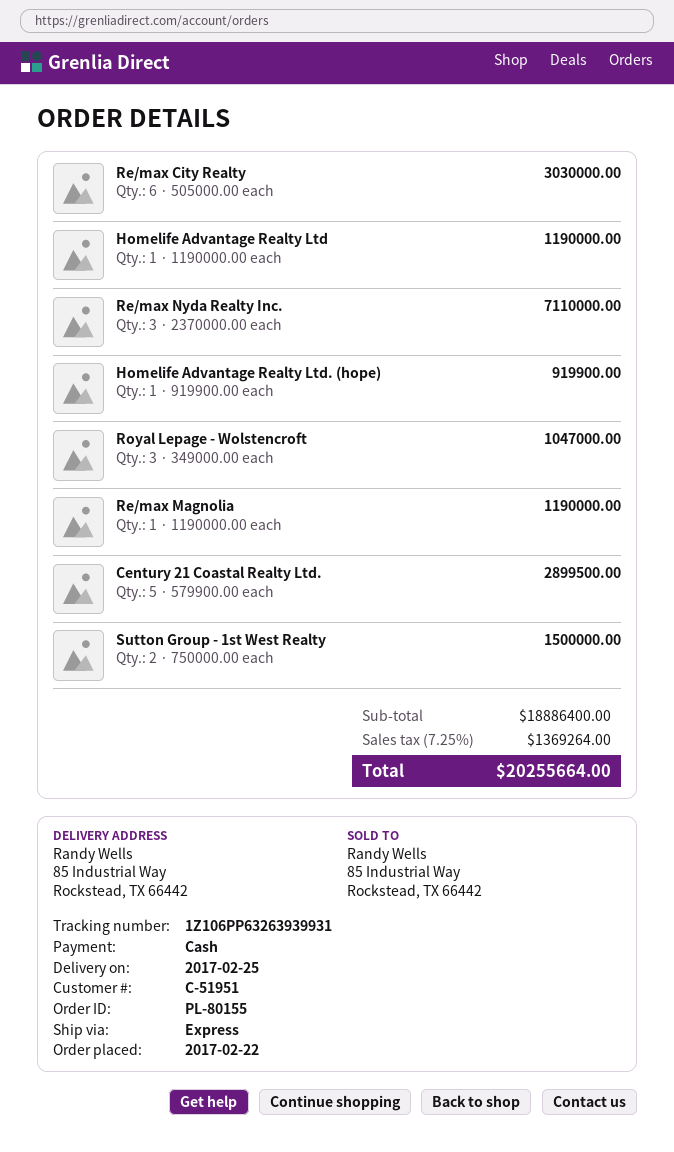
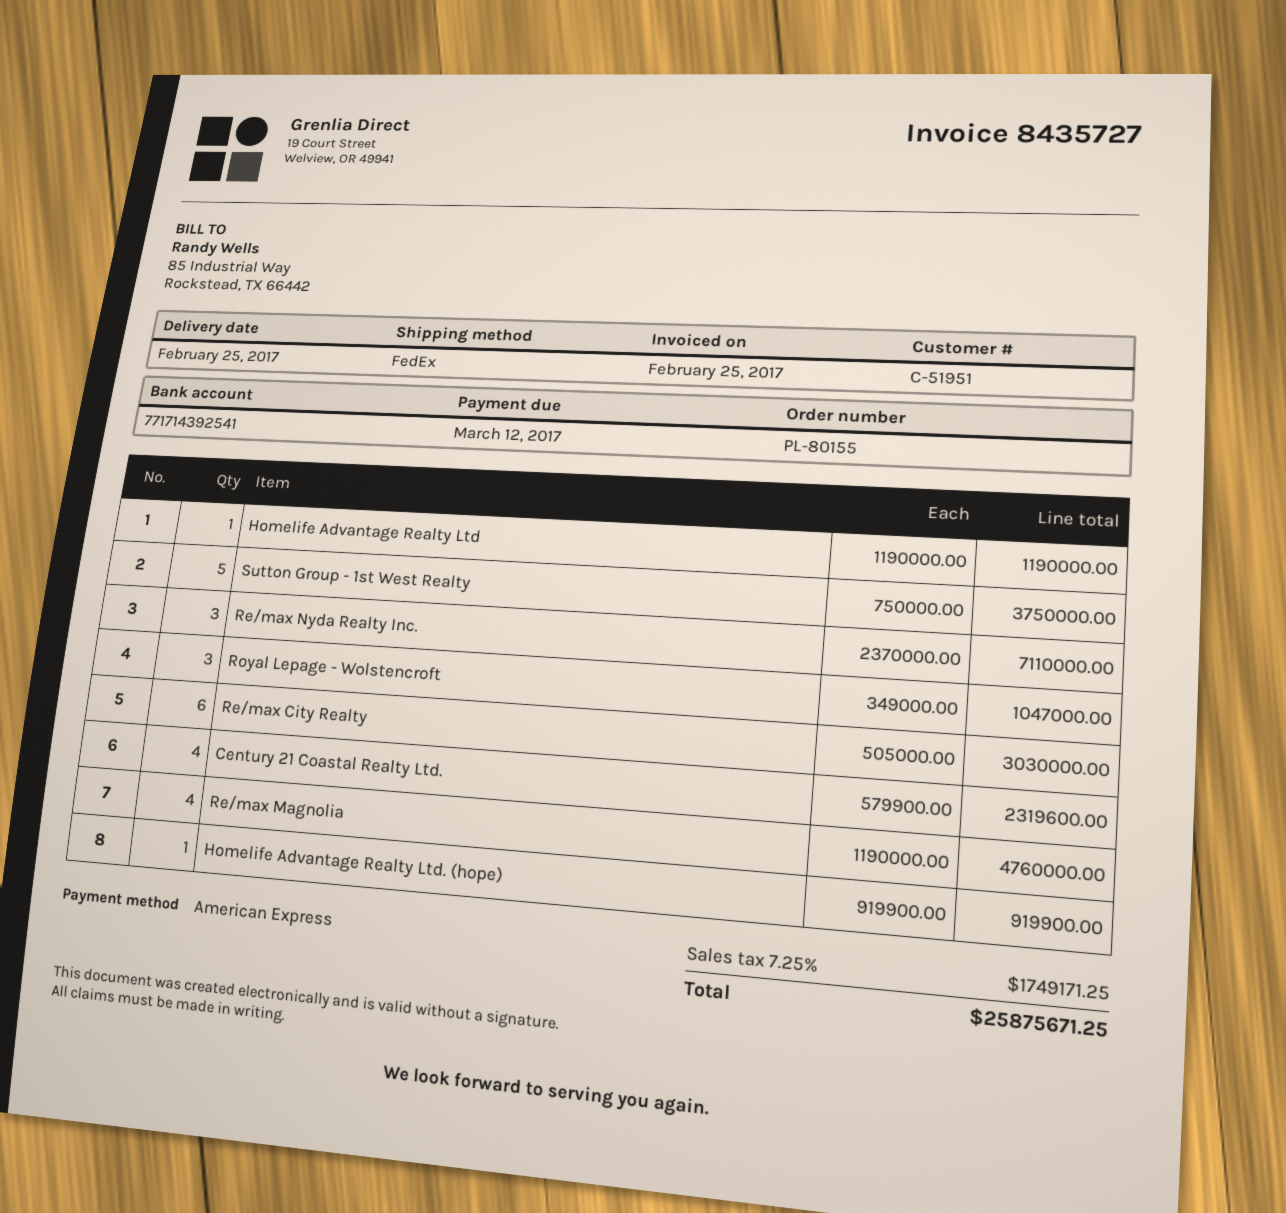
payment method: cash -> American Express
shipping method: express -> FedEx
Re/max Magnolia: 1 x 1190000.00 = 1190000.00 -> 4 x 1190000.00 = 4760000.00
Century 21 Coastal Realty Ltd.: 5 x 579900.00 = 2899500.00 -> 4 x 579900.00 = 2319600.00
Sutton Group - 1st West Realty: 2 x 750000.00 = 1500000.00 -> 5 x 750000.00 = 3750000.00
tax: 7.25% = 1369264.00 -> 7.25% = 1749171.25
total: 20255664.00 -> 25875671.25

